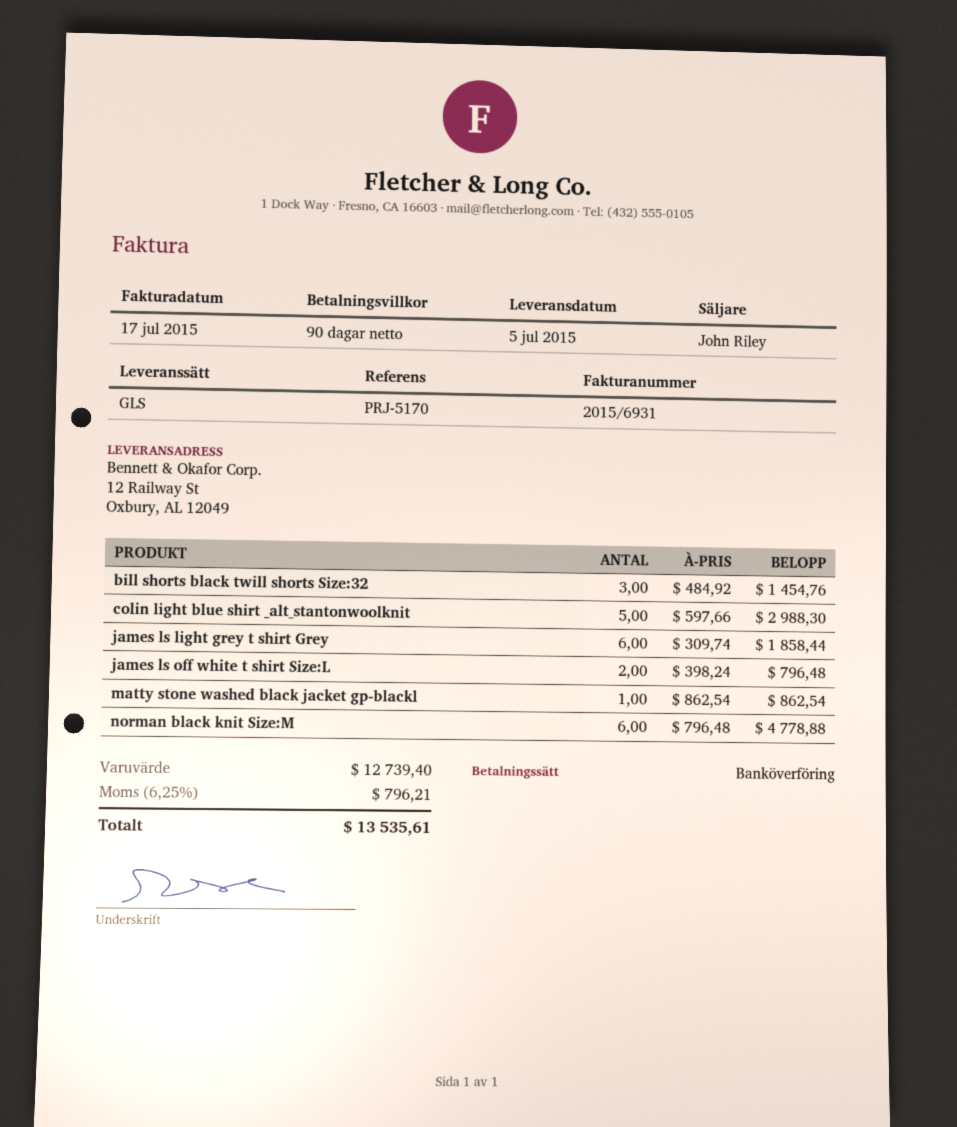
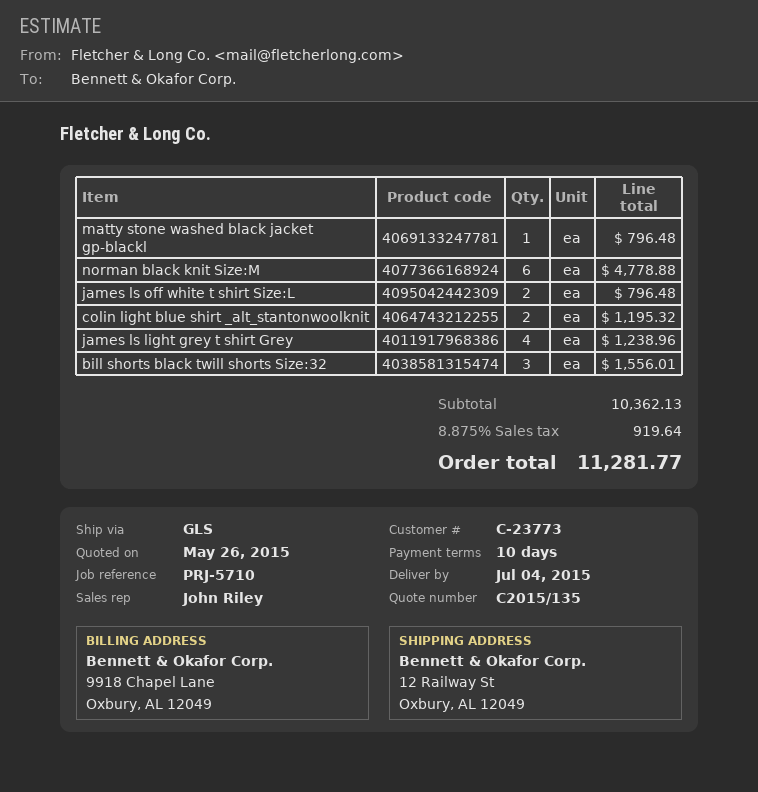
delivery date: 2015-07-05 -> 2015-07-04
payment terms: 90 days -> 10 days
reference: PRJ-5170 -> PRJ-5710
bill shorts black twill shorts Size:32: 3 for 1454.76 -> 3 for 1556.01
colin light blue shirt _alt_stantonwoolknit: 5 for 2988.30 -> 2 for 1195.32
james ls light grey t shirt Grey: 6 for 1858.44 -> 4 for 1238.96
matty stone washed black jacket gp-blackl: 1 for 862.54 -> 1 for 796.48
subtotal: 12739.40 -> 10362.13
tax: 6.25% = 796.21 -> 8.875% = 919.64
total: 13535.61 -> 11281.77

